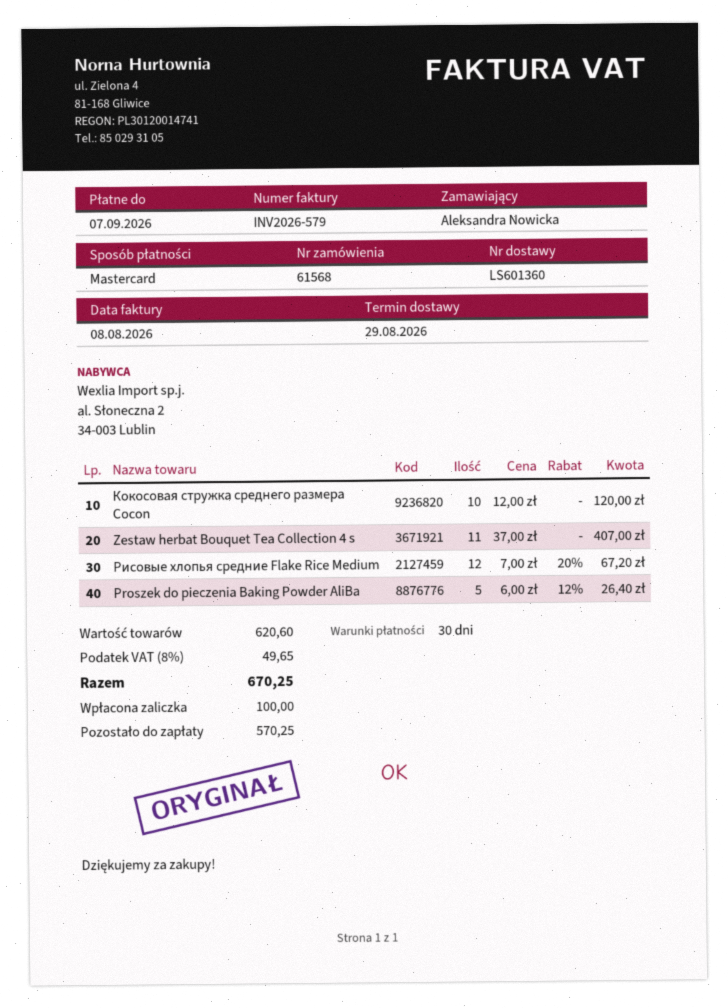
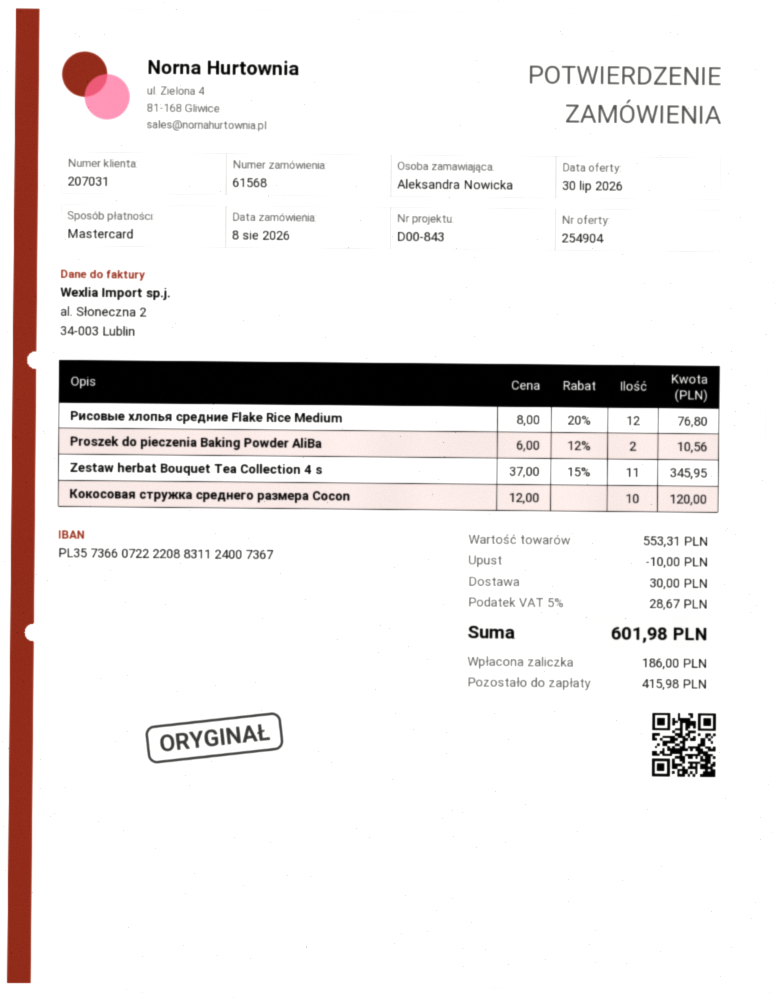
Zestaw herbat Bouquet Tea Collection 4 s: 11 x 37.00 = 407.00 -> 11 x 37.00 - 15% = 345.95
Рисовые хлопья средние Flake Rice Medium: 12 x 7.00 - 20% = 67.20 -> 12 x 8.00 - 20% = 76.80
Proszek do pieczenia Baking Powder AliBa: 5 x 6.00 - 12% = 26.40 -> 2 x 6.00 - 12% = 10.56
subtotal: 620.60 -> 553.31
discount: none -> 10.00
shipping: none -> 30.00
tax: 8% = 49.65 -> 5% = 28.67
total: 670.25 -> 601.98
deposit: 100.00 -> 186.00
balance: 570.25 -> 415.98

